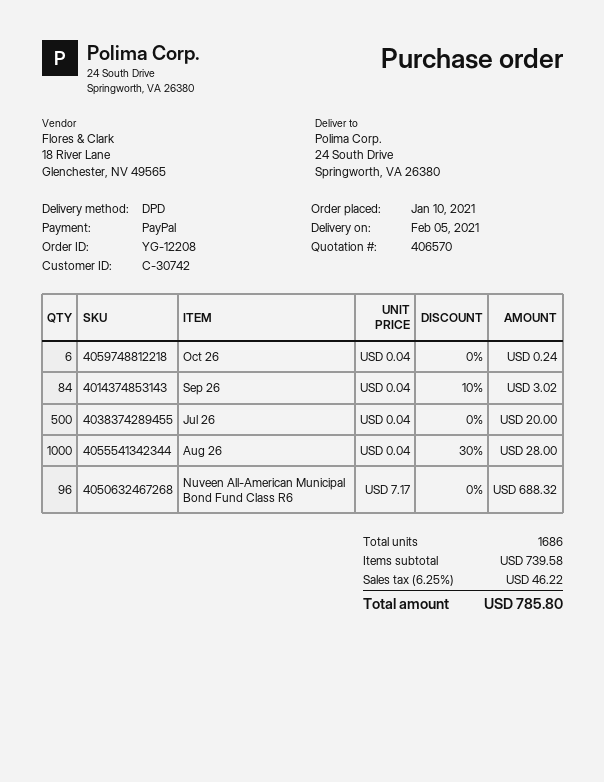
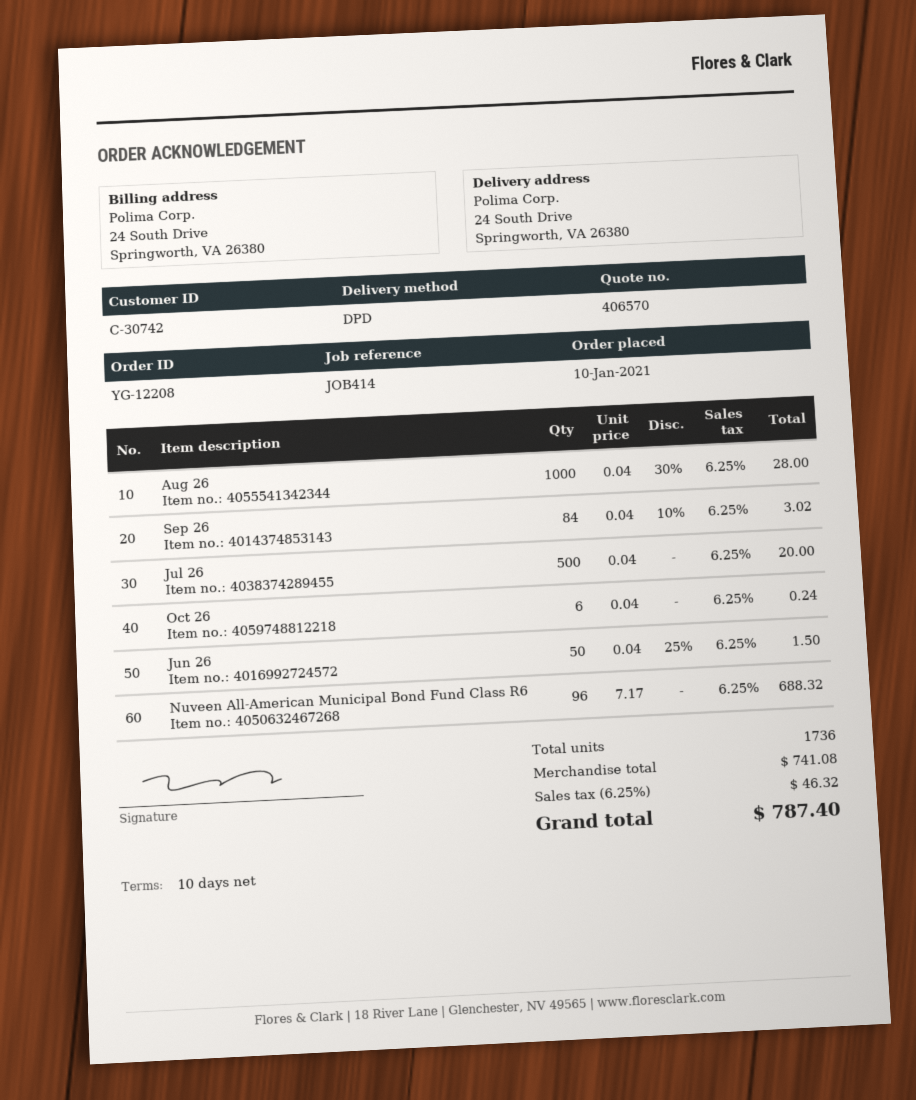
Jun 26: none -> 50 x 0.04 - 25% = 1.50
total quantity: 1686 -> 1736
subtotal: 739.58 -> 741.08
tax: 6.25% = 46.22 -> 6.25% = 46.32
total: 785.80 -> 787.40

